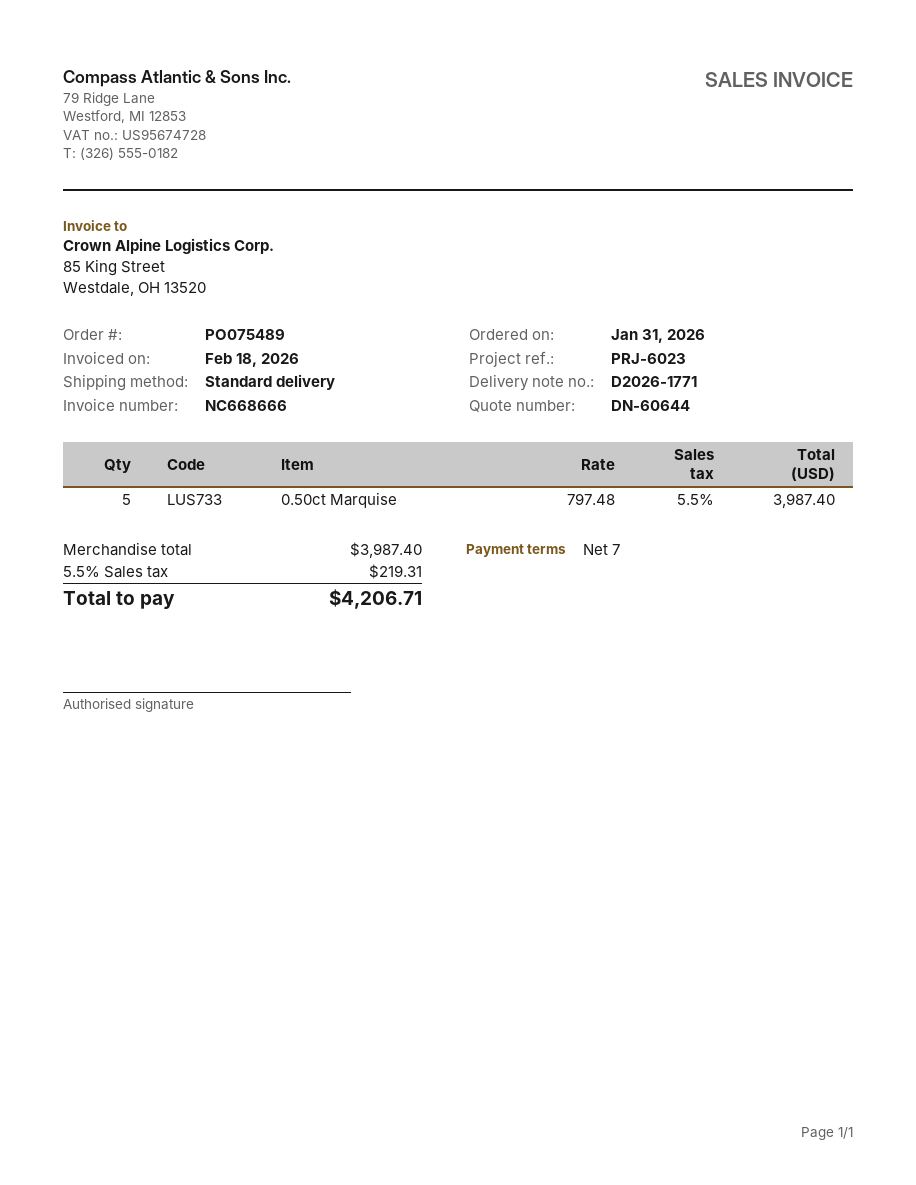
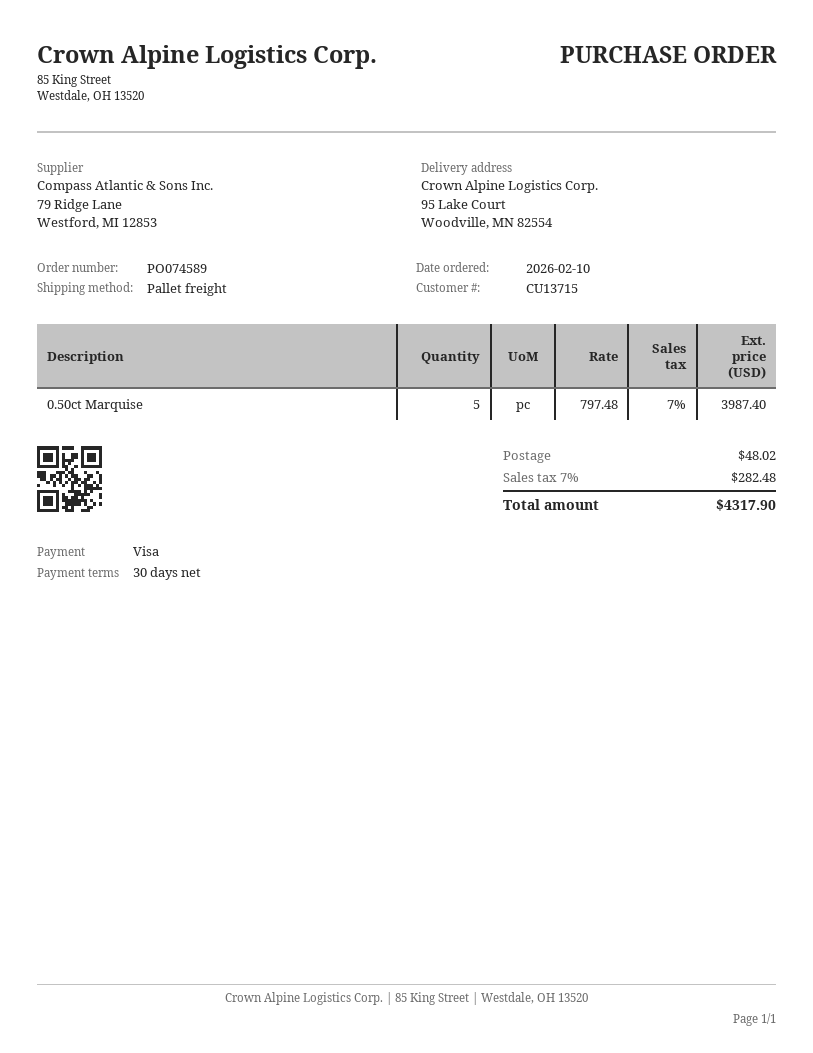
order number: PO075489 -> PO074589
order date: 2026-01-31 -> 2026-02-10
payment terms: 7 days -> 30 days
shipping method: standard -> pallet freight
shipping: none -> 48.02
tax: 5.5% = 219.31 -> 7% = 282.48
total: 4206.71 -> 4317.90

